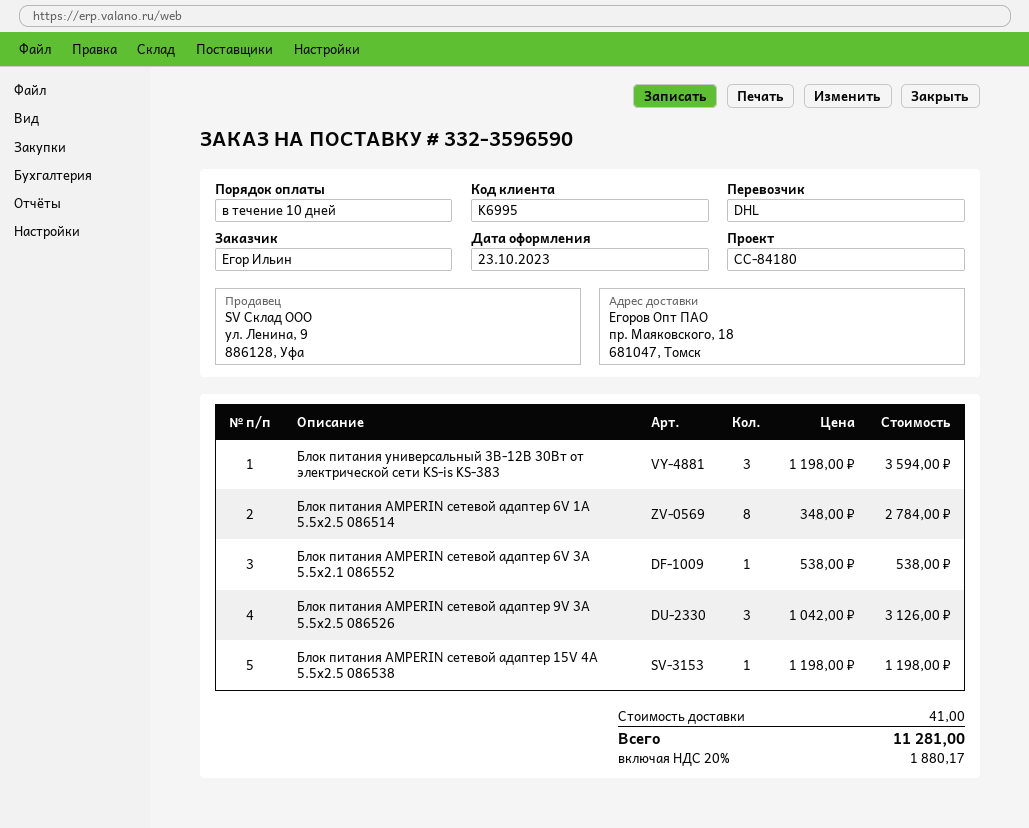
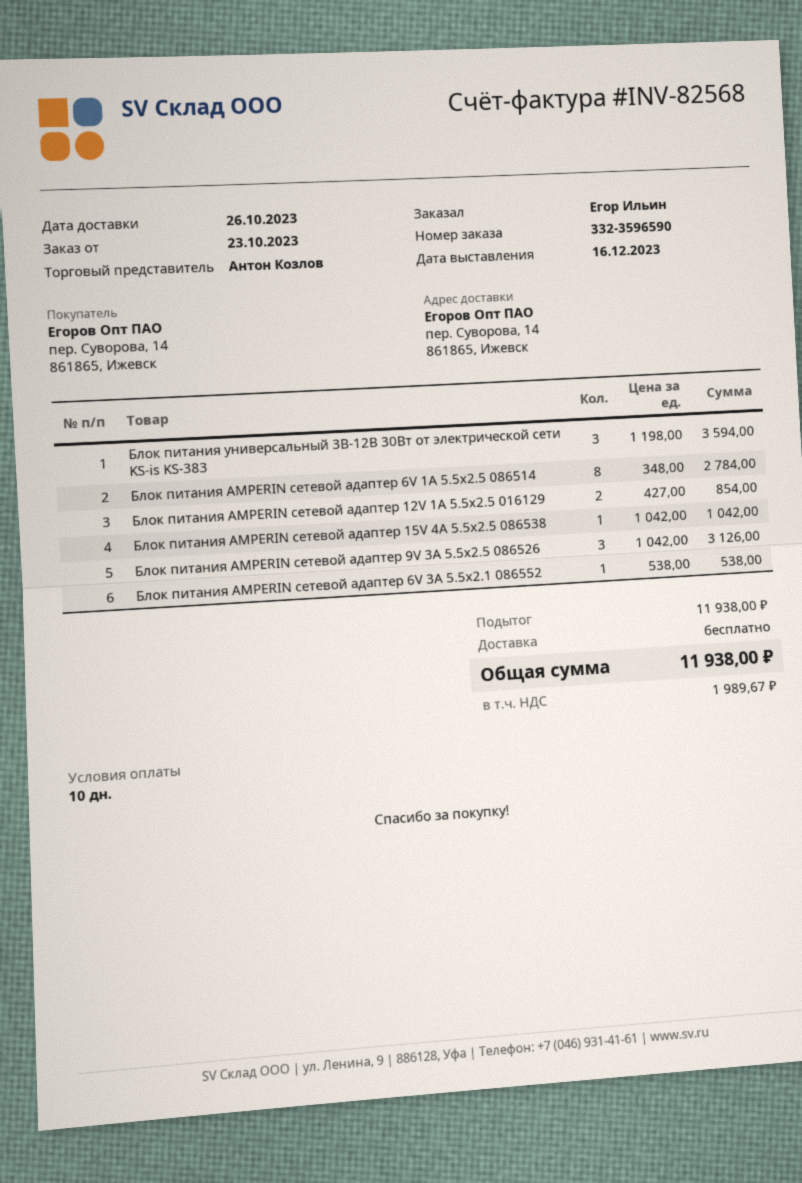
ship to: пр. Маяковского, 18, 681047, Томск -> пер. Суворова, 14, 861865, Ижевск
Блок питания AMPERIN сетевой адаптер 15V 4A 5.5x2.5 086538: 1 x 1198.00 = 1198.00 -> 1 x 1042.00 = 1042.00
Блок питания AMPERIN сетевой адаптер 12V 1A 5.5x2.5 016129: none -> 2 x 427.00 = 854.00
shipping: 41.00 -> 0.00
tax: 1880.17 -> 1989.67
total: 11281.00 -> 11938.00

